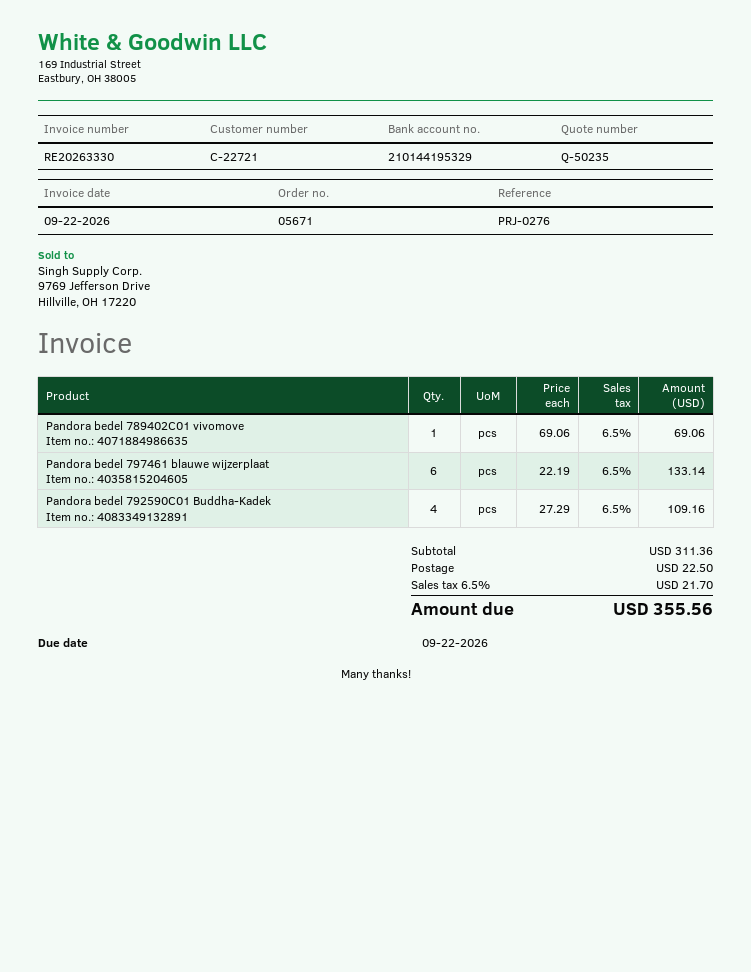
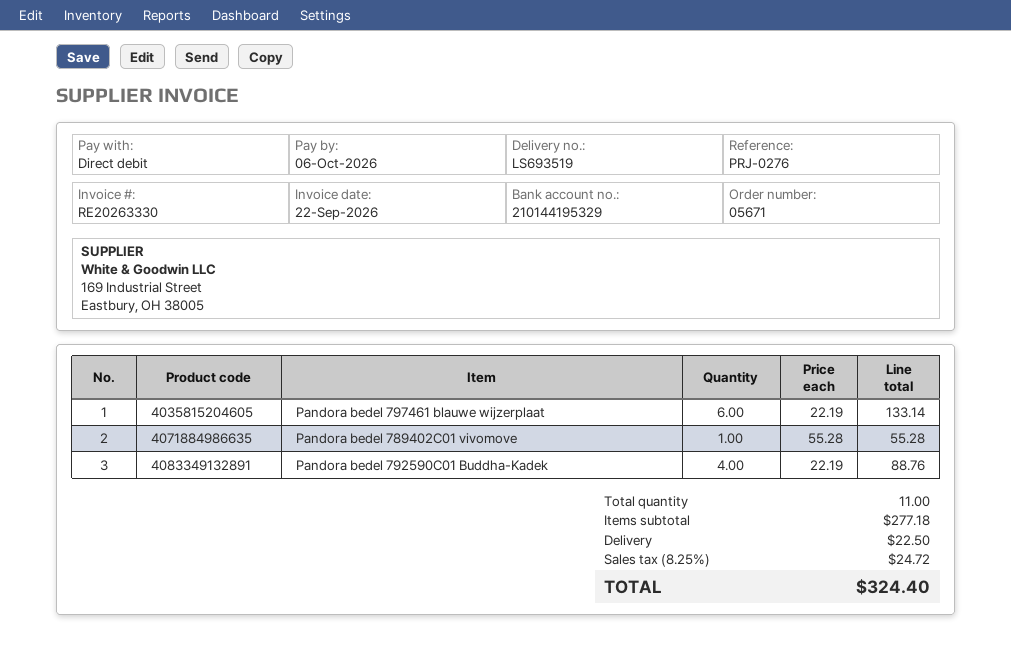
due date: 2026-09-22 -> 2026-10-06
Pandora bedel 789402C01 vivomove: 1 x 69.06 = 69.06 -> 1 x 55.28 = 55.28
Pandora bedel 792590C01 Buddha-Kadek: 4 x 27.29 = 109.16 -> 4 x 22.19 = 88.76
subtotal: 311.36 -> 277.18
tax: 6.5% = 21.70 -> 8.25% = 24.72
total: 355.56 -> 324.40

